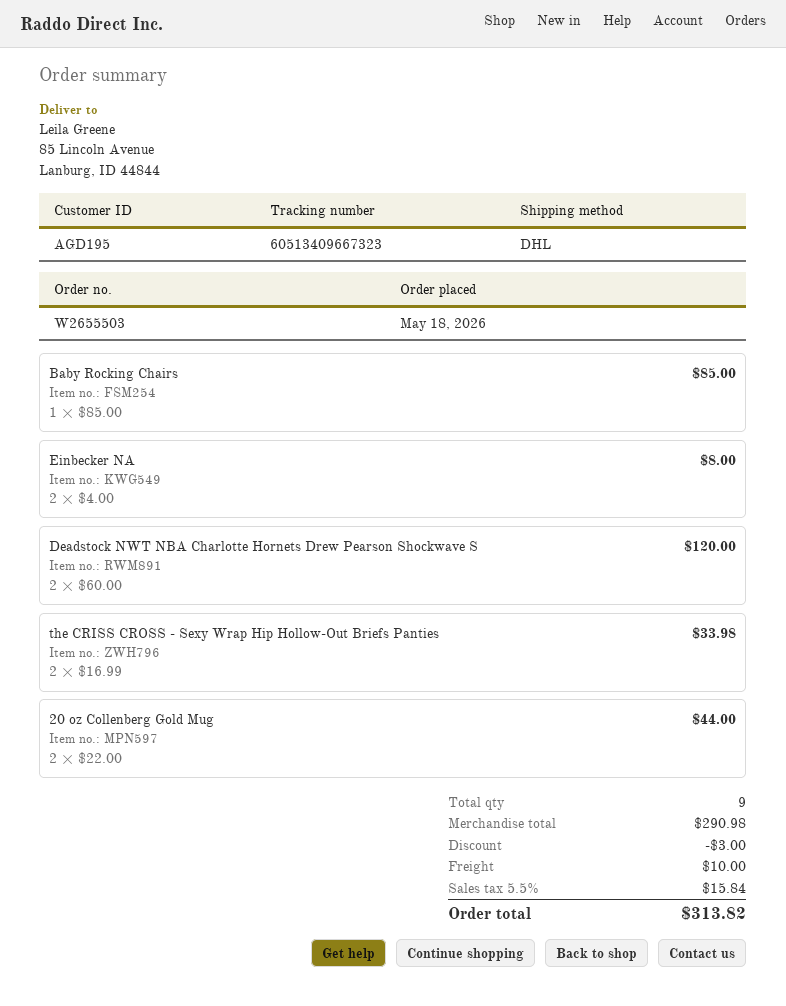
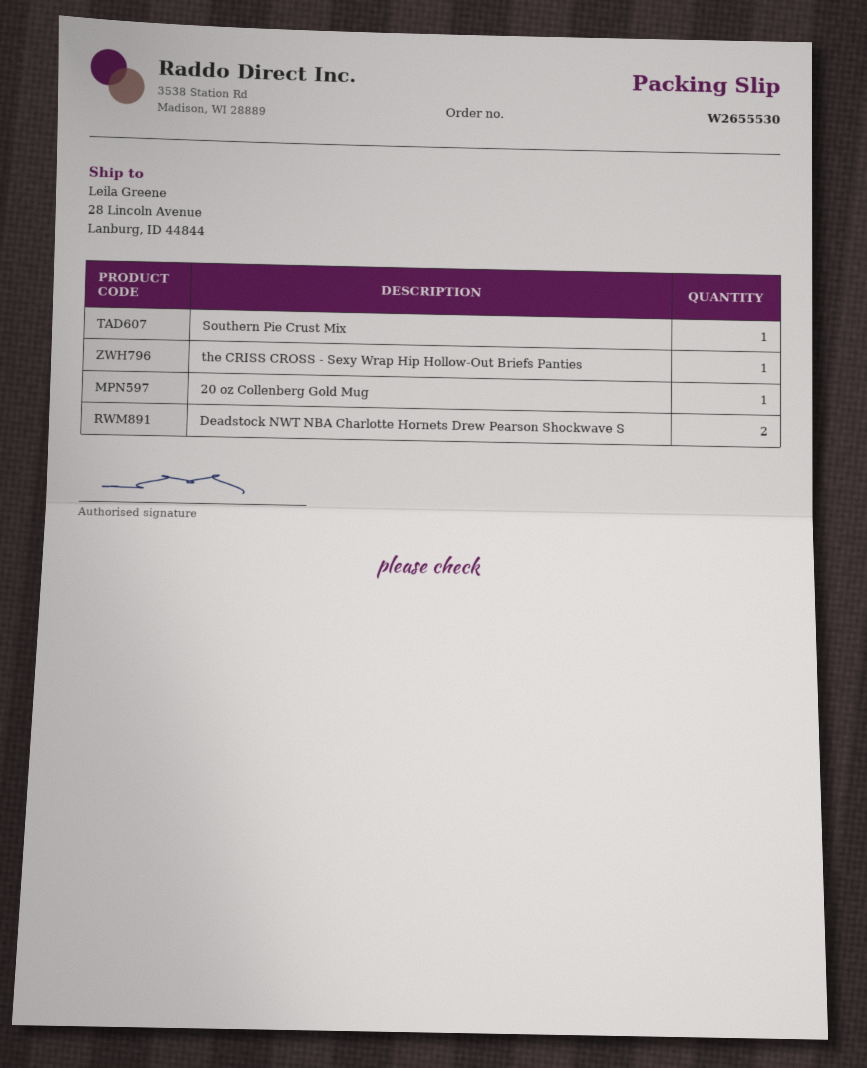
order number: W2655503 -> W2655530
ship to: 85 Lincoln Avenue, Lanburg, ID 44844 -> 28 Lincoln Avenue, Lanburg, ID 44844
Baby Rocking Chairs: 1 -> none
Einbecker NA: 2 -> none
the CRISS CROSS - Sexy Wrap Hip Hollow-Out Briefs Panties: 2 -> 1
20 oz Collenberg Gold Mug: 2 -> 1
Southern Pie Crust Mix: none -> 1

